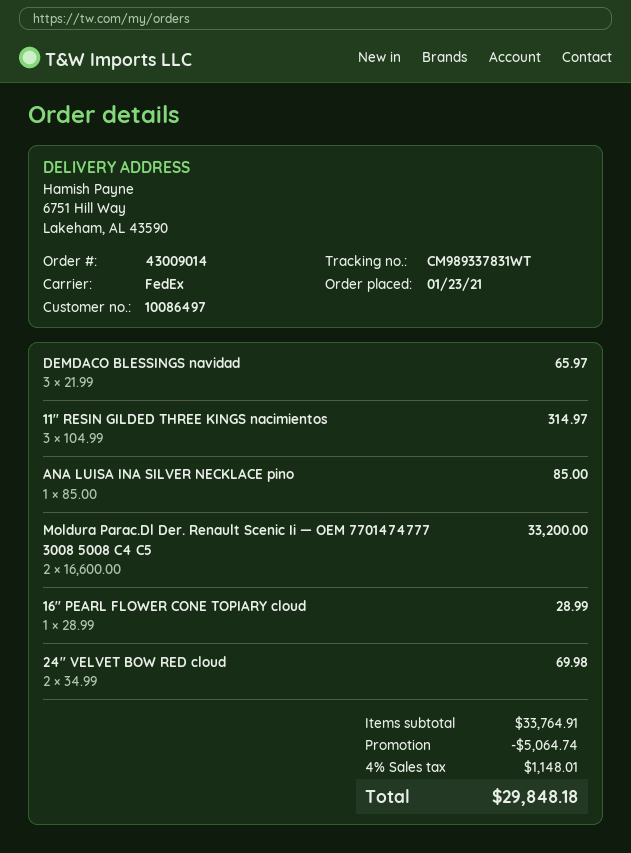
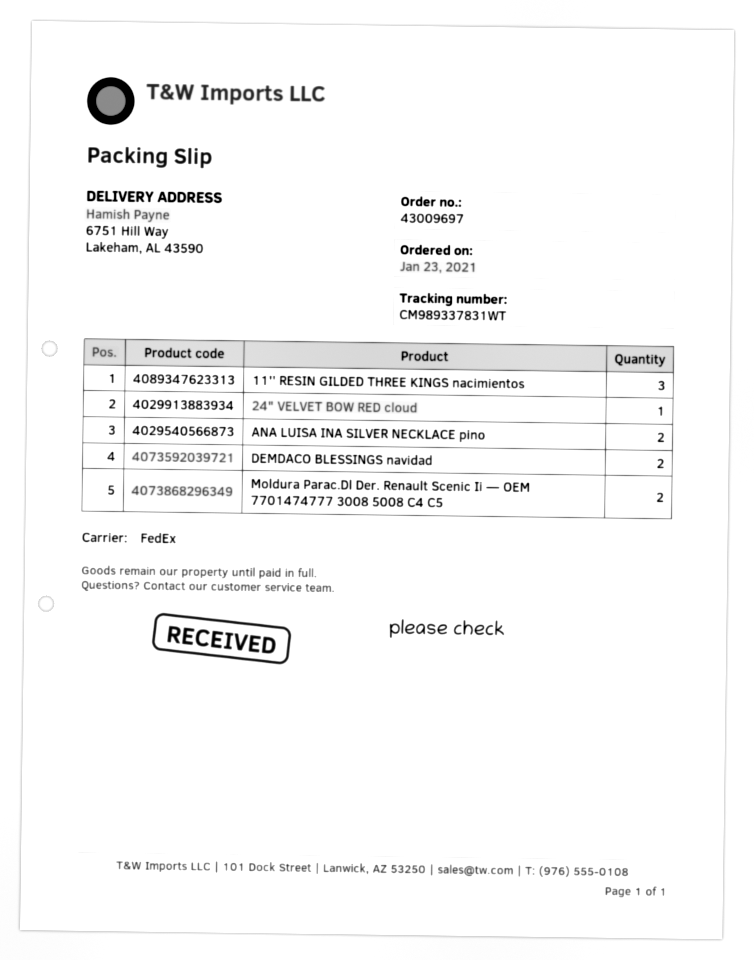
order number: 43009014 -> 43009697
DEMDACO BLESSINGS navidad: 3 -> 2
ANA LUISA INA SILVER NECKLACE pino: 1 -> 2
16'' PEARL FLOWER CONE TOPIARY cloud: 1 -> none
24" VELVET BOW RED cloud: 2 -> 1

